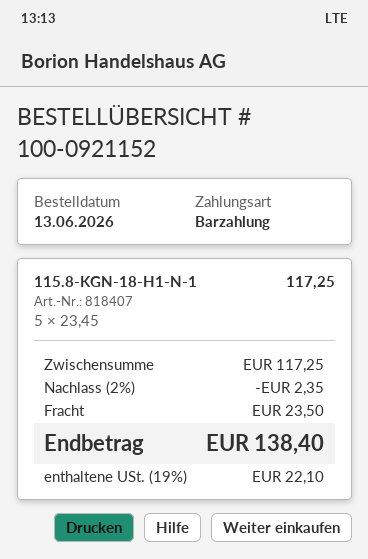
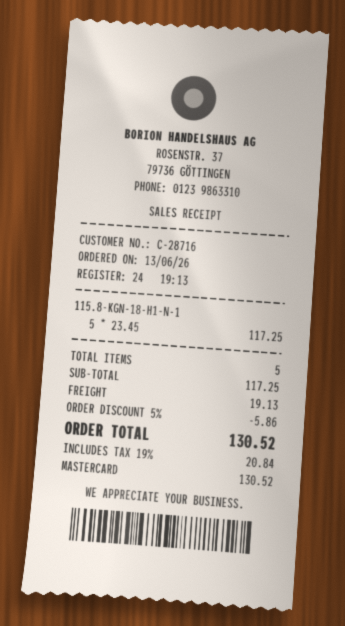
payment method: cash -> Mastercard
discount: 2% = 2.35 -> 5% = 5.86
shipping: 23.50 -> 19.13
tax: 19% = 22.10 -> 19% = 20.84
total: 138.40 -> 130.52

